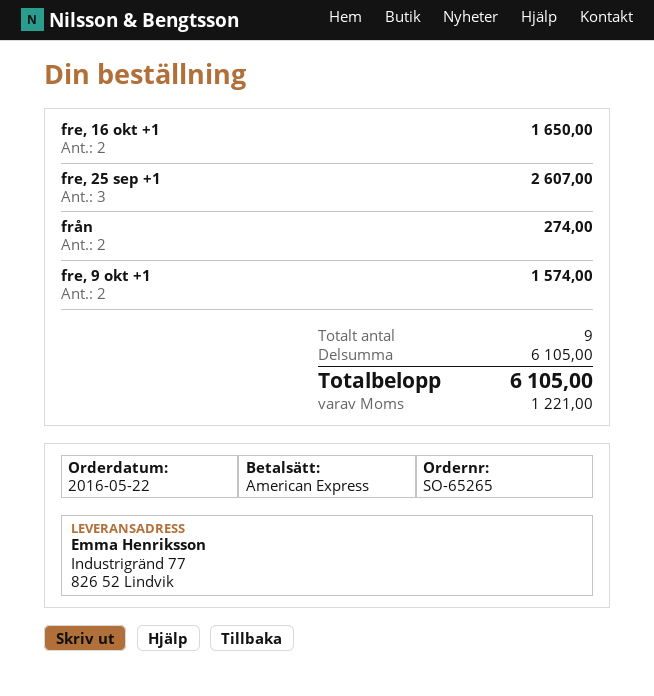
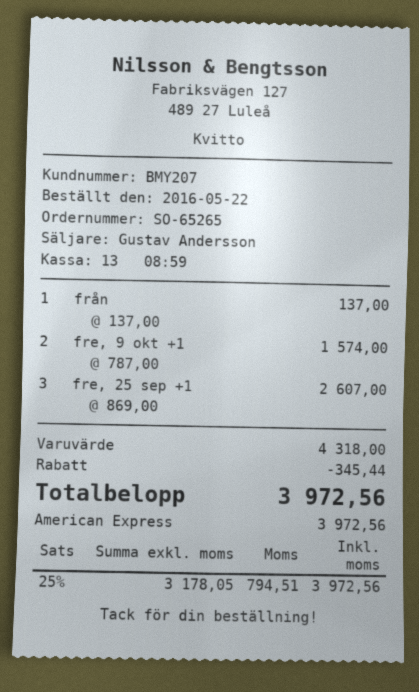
fre, 16 okt +1: 2 for 1650.00 -> none
från: 2 for 274.00 -> 1 for 137.00
subtotal: 6105.00 -> 4318.00
discount: none -> 345.44
tax: 1221.00 -> 794.51
total: 6105.00 -> 3972.56

